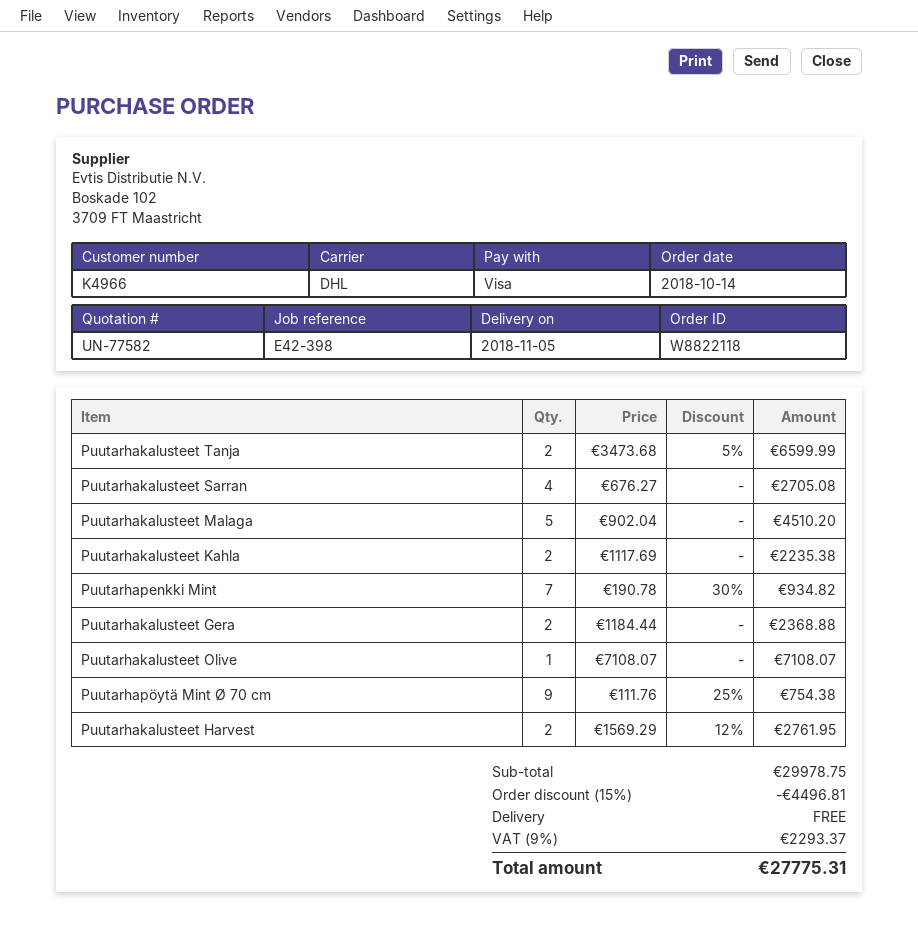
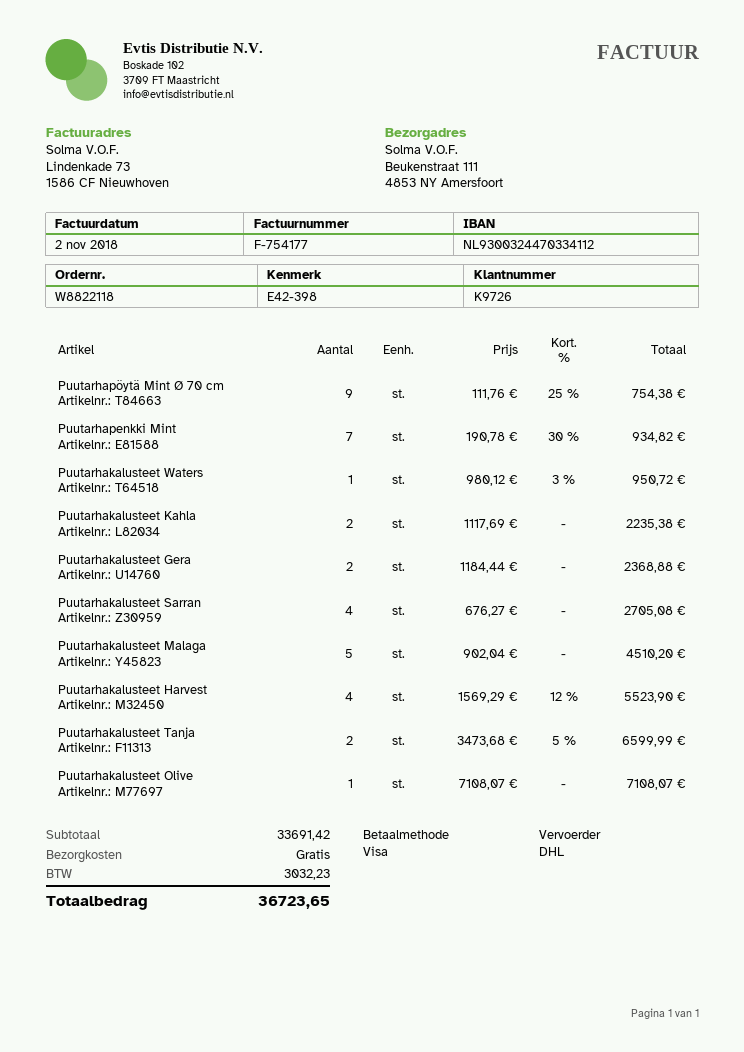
customer number: K4966 -> K9726
Puutarhakalusteet Harvest: 2 x 1569.29 - 12% = 2761.95 -> 4 x 1569.29 - 12% = 5523.90
Puutarhakalusteet Waters: none -> 1 x 980.12 - 3% = 950.72
subtotal: 29978.75 -> 33691.42
discount: 15% = 4496.81 -> none
tax: 2293.37 -> 3032.23
total: 27775.31 -> 36723.65

